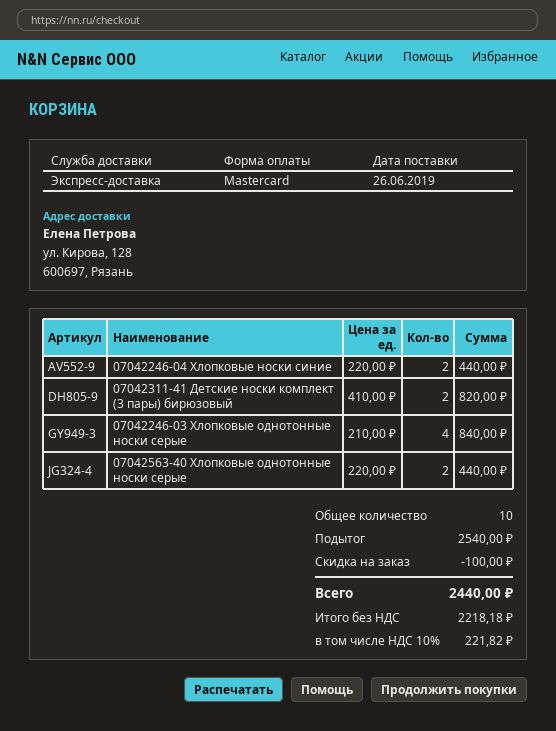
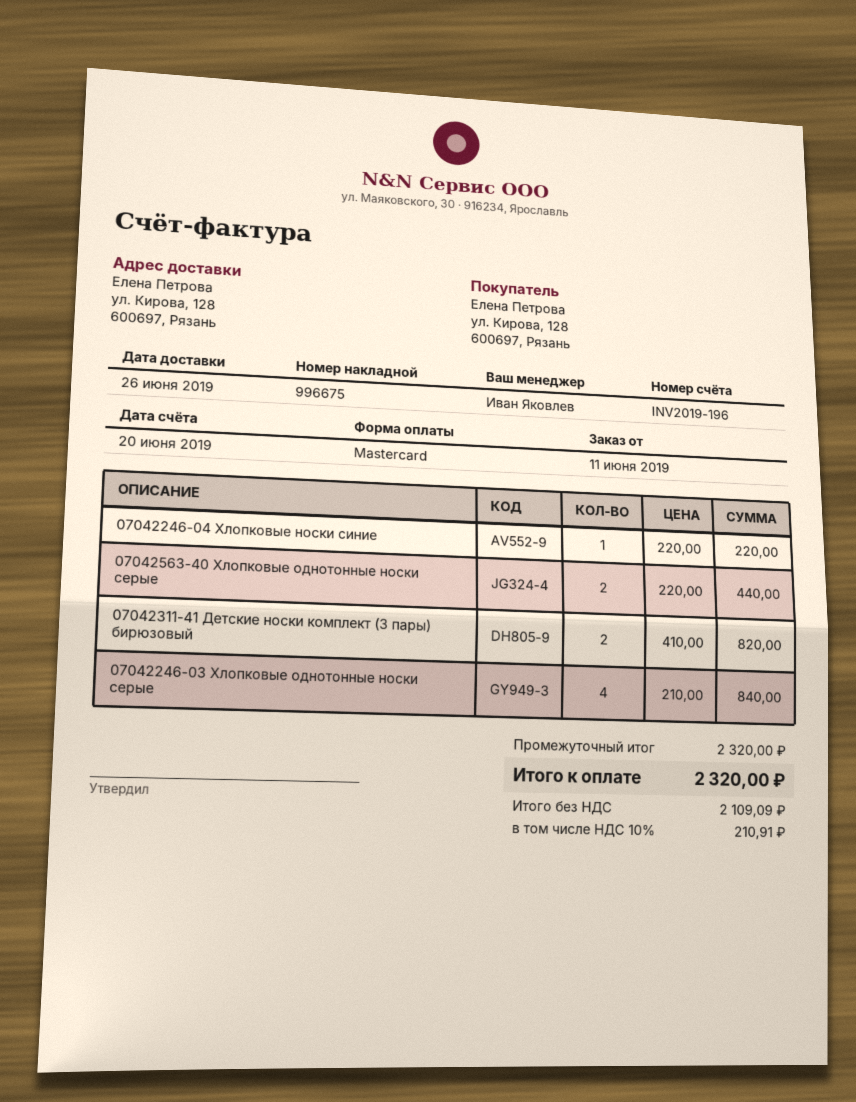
07042246-04 Хлопковые носки синие: 2 x 220.00 = 440.00 -> 1 x 220.00 = 220.00
subtotal: 2540.00 -> 2320.00
discount: 100.00 -> none
net: 2218.18 -> 2109.09
tax: 10% = 221.82 -> 10% = 210.91
total: 2440.00 -> 2320.00

